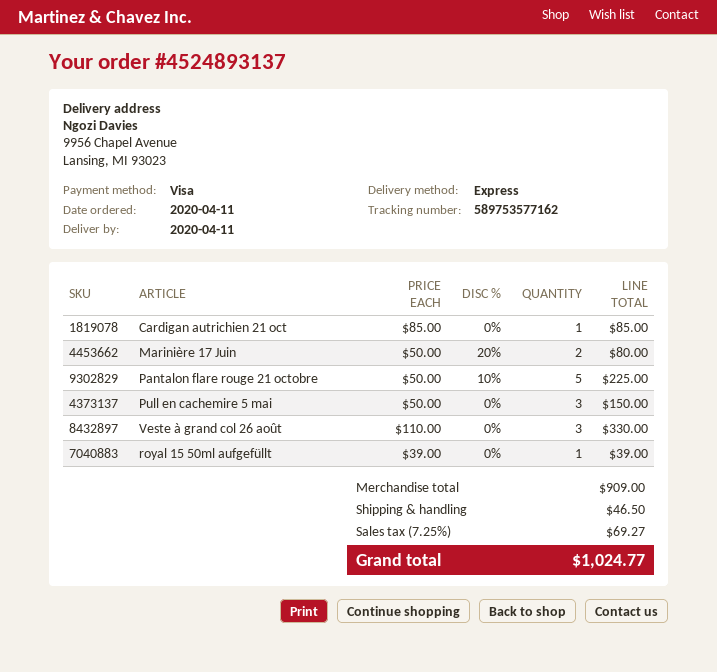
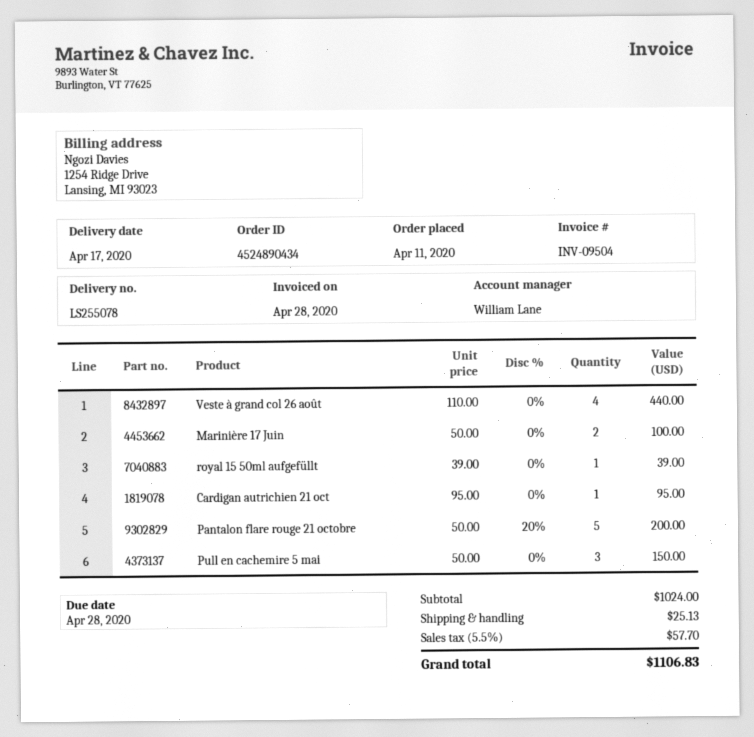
order number: 4524893137 -> 4524890434
delivery date: 2020-04-11 -> 2020-04-17
Cardigan autrichien 21 oct: 1 x 85.00 = 85.00 -> 1 x 95.00 = 95.00
Marinière 17 Juin: 2 x 50.00 - 20% = 80.00 -> 2 x 50.00 = 100.00
Pantalon flare rouge 21 octobre: 5 x 50.00 - 10% = 225.00 -> 5 x 50.00 - 20% = 200.00
Veste à grand col 26 août: 3 x 110.00 = 330.00 -> 4 x 110.00 = 440.00
subtotal: 909.00 -> 1024.00
shipping: 46.50 -> 25.13
tax: 7.25% = 69.27 -> 5.5% = 57.70
total: 1024.77 -> 1106.83

